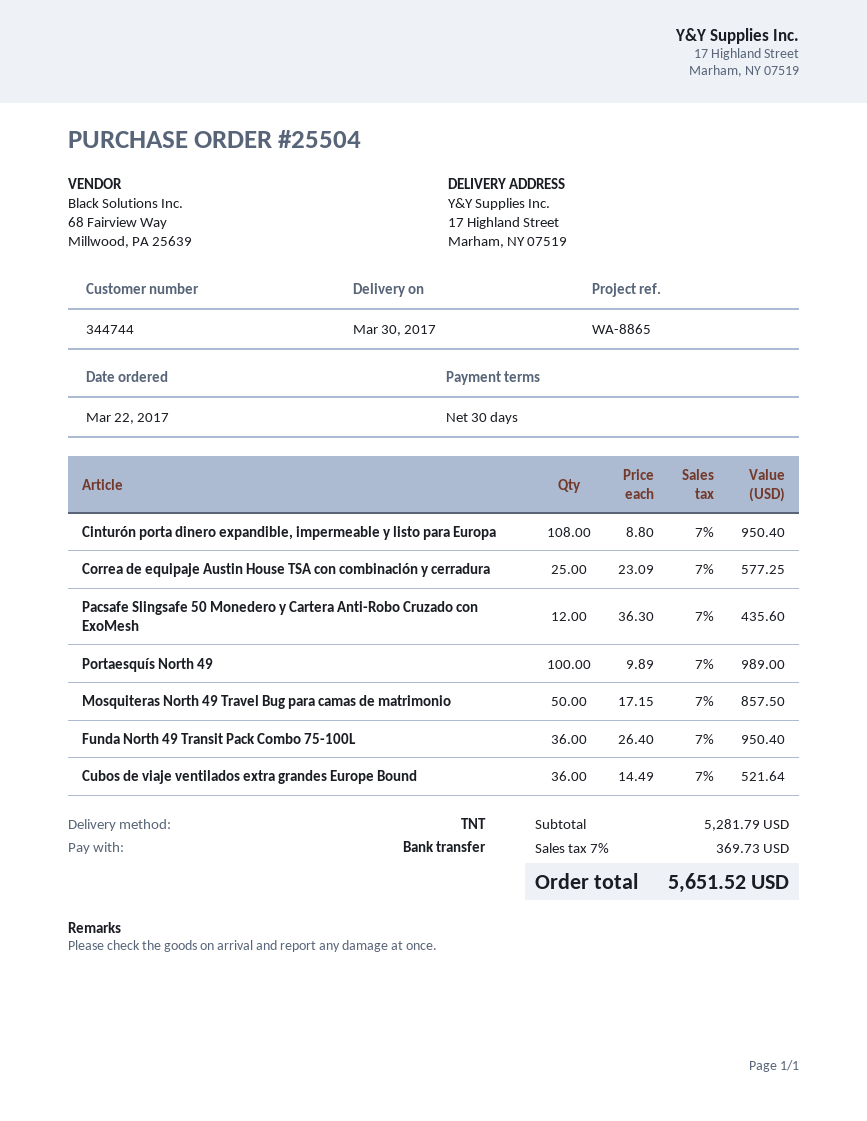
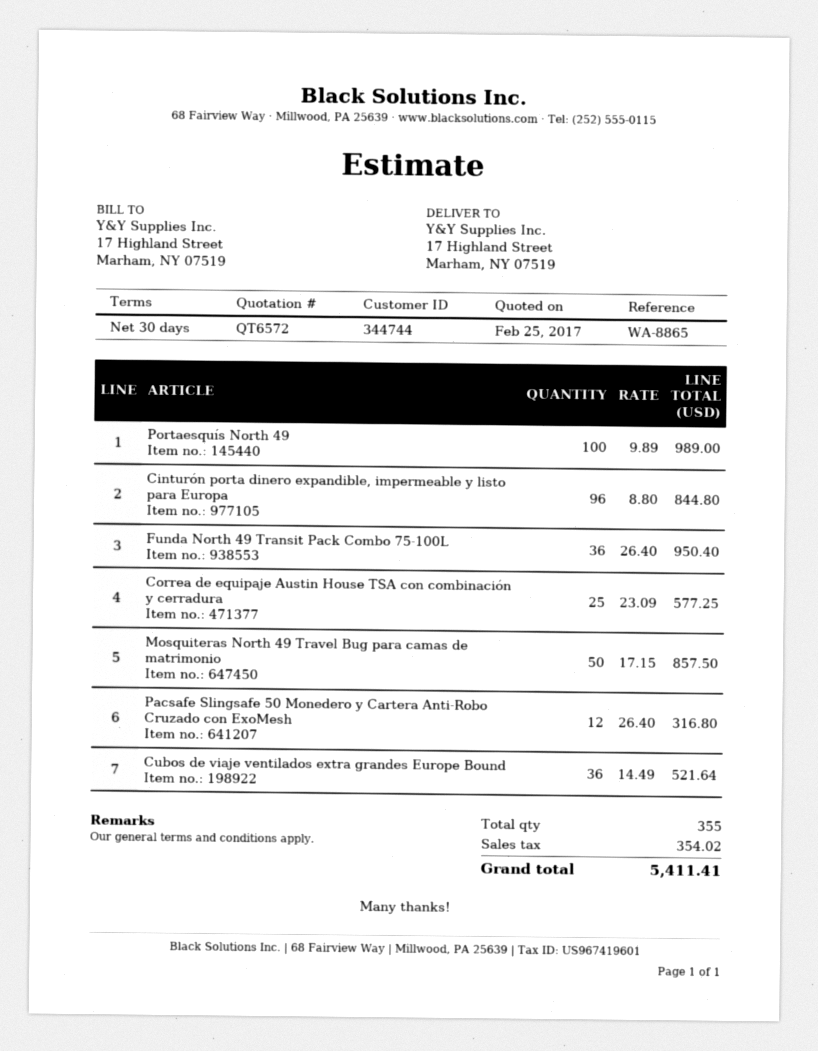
Cinturón porta dinero expandible, impermeable y listo para Europa: 108 x 8.80 = 950.40 -> 96 x 8.80 = 844.80
Pacsafe Slingsafe 50 Monedero y Cartera Anti-Robo Cruzado con ExoMesh: 12 x 36.30 = 435.60 -> 12 x 26.40 = 316.80
tax: 369.73 -> 354.02
total: 5651.52 -> 5411.41

